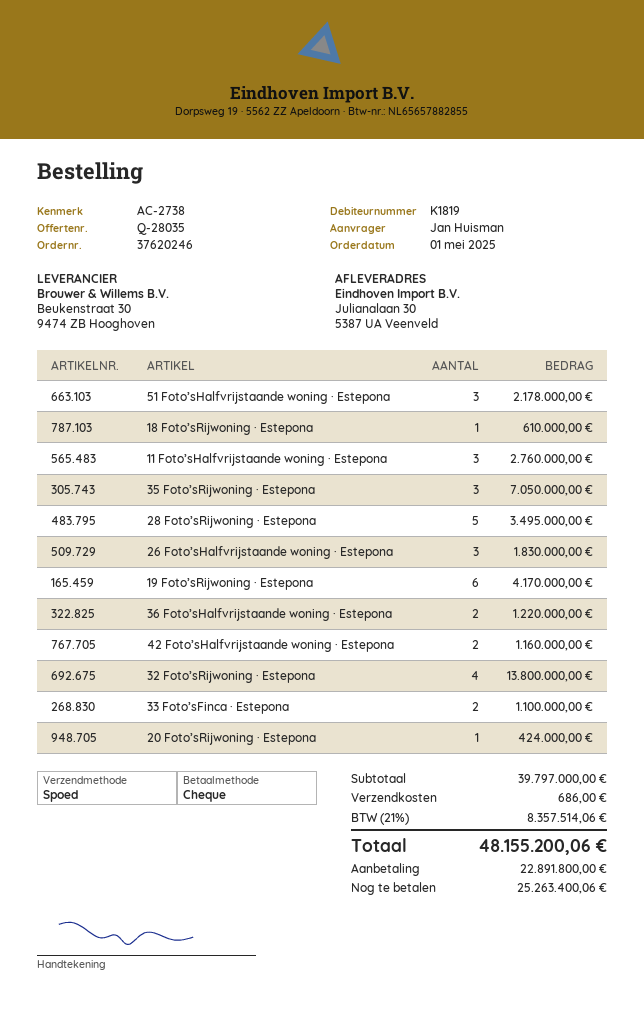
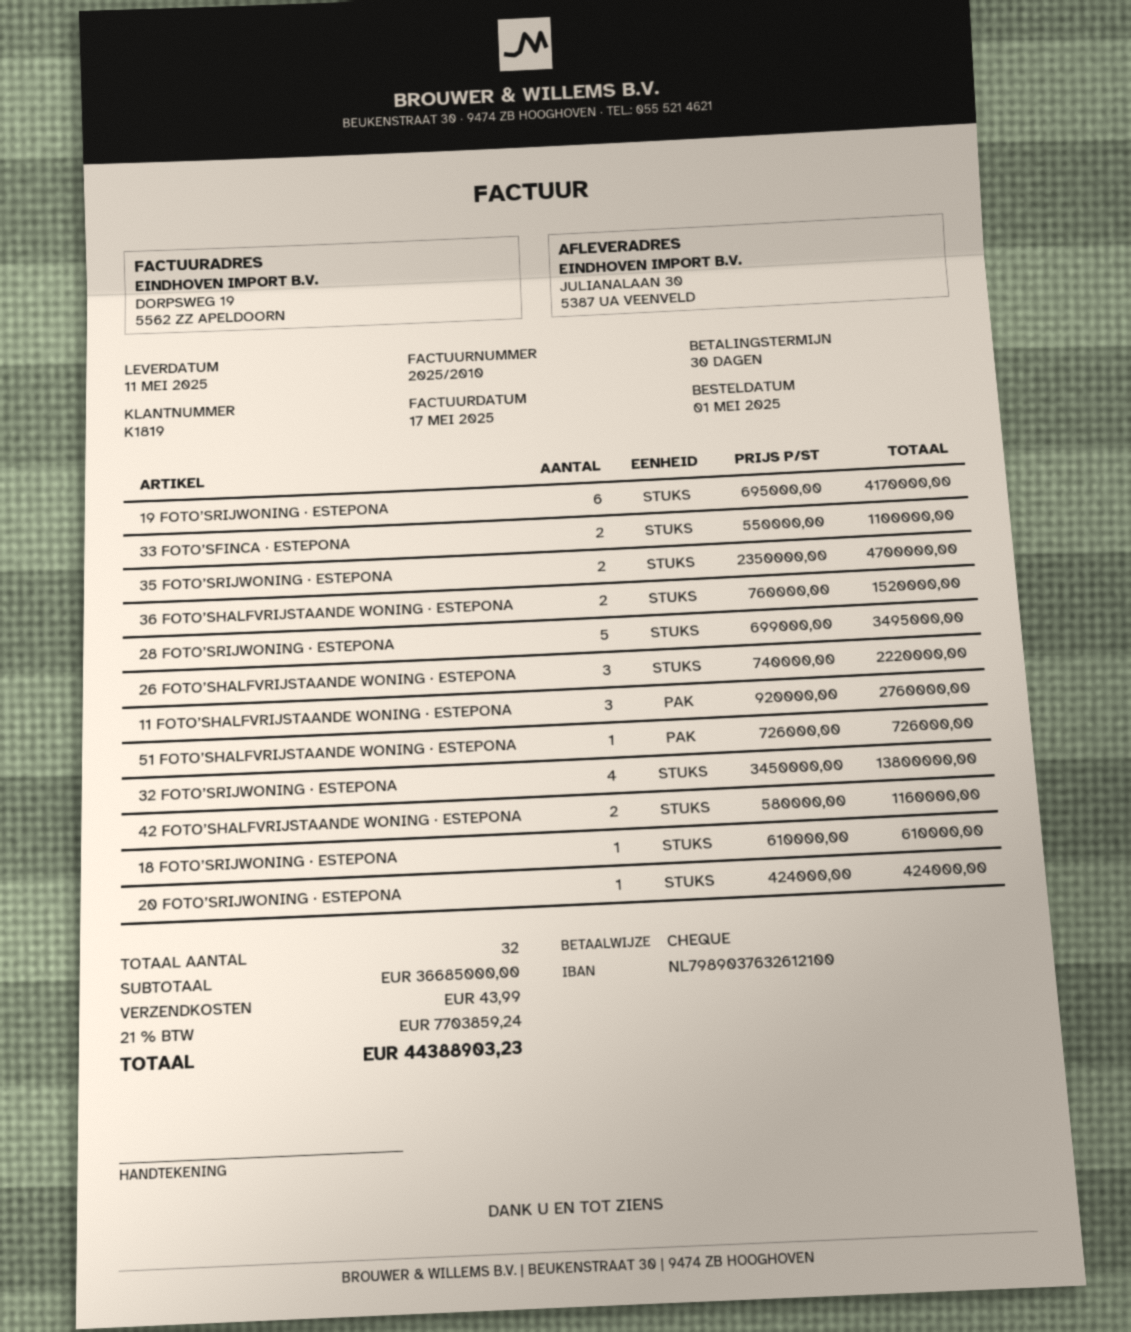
51 Foto’sHalfvrijstaande woning · Estepona: 3 for 2178000.00 -> 1 for 726000.00
35 Foto’sRijwoning · Estepona: 3 for 7050000.00 -> 2 for 4700000.00
26 Foto’sHalfvrijstaande woning · Estepona: 3 for 1830000.00 -> 3 for 2220000.00
36 Foto’sHalfvrijstaande woning · Estepona: 2 for 1220000.00 -> 2 for 1520000.00
subtotal: 39797000.00 -> 36685000.00
shipping: 686.00 -> 43.99
tax: 21% = 8357514.06 -> 21% = 7703859.24
total: 48155200.06 -> 44388903.23

